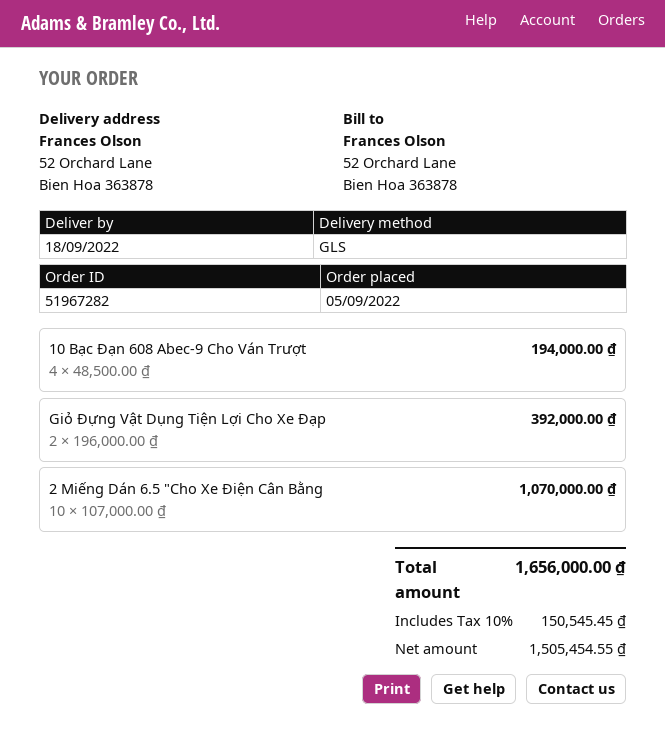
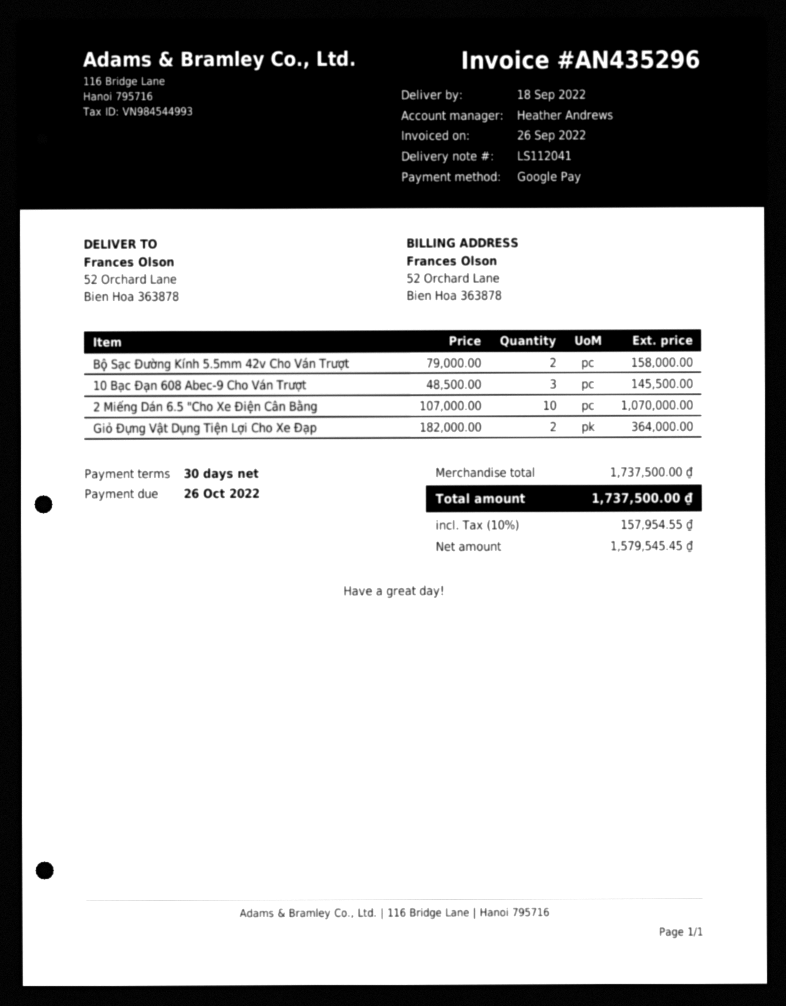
10 Bạc Đạn 608 Abec-9 Cho Ván Trượt: 4 x 48500.00 = 194000.00 -> 3 x 48500.00 = 145500.00
Giỏ Đựng Vật Dụng Tiện Lợi Cho Xe Đạp: 2 x 196000.00 = 392000.00 -> 2 x 182000.00 = 364000.00
Bộ Sạc Đường Kính 5.5mm 42v Cho Ván Trượt: none -> 2 x 79000.00 = 158000.00
net: 1505454.55 -> 1579545.45
tax: 10% = 150545.45 -> 10% = 157954.55
total: 1656000.00 -> 1737500.00

